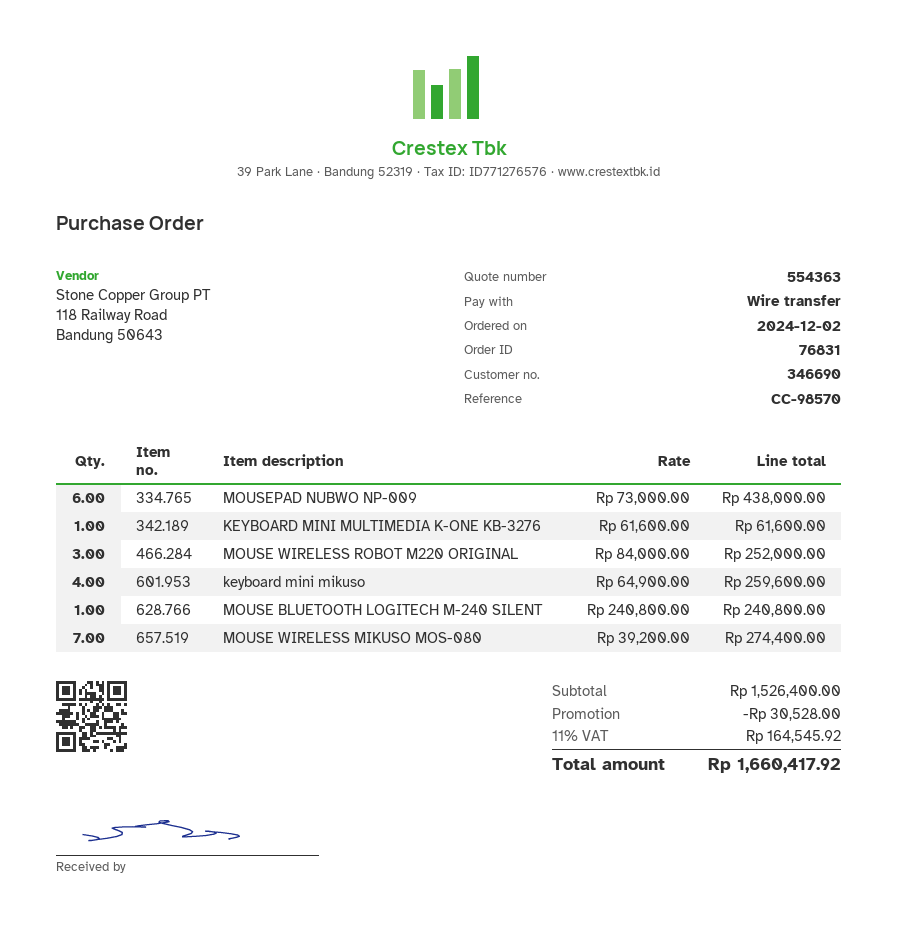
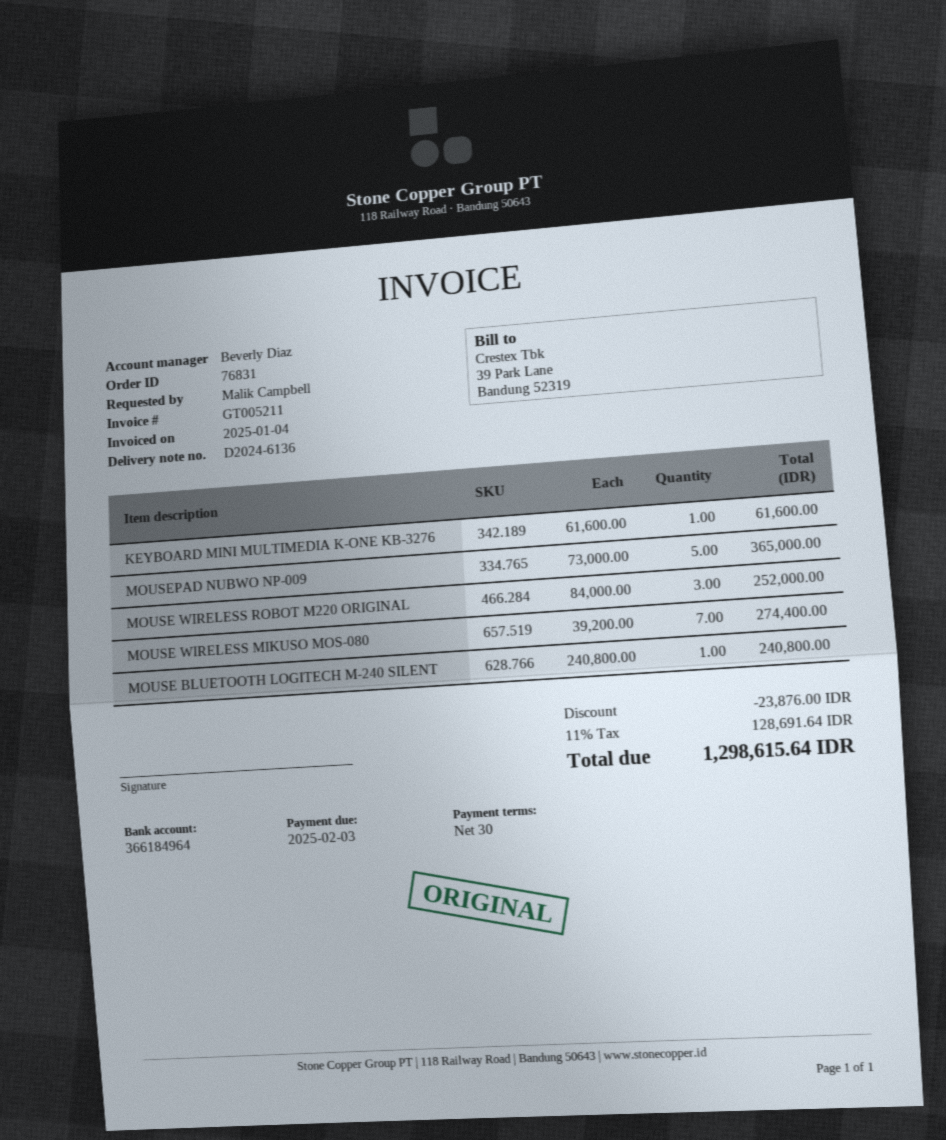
MOUSEPAD NUBWO NP-009: 6 x 73000.00 = 438000.00 -> 5 x 73000.00 = 365000.00
keyboard mini mikuso: 4 x 64900.00 = 259600.00 -> none
discount: 30528.00 -> 23876.00
tax: 11% = 164545.92 -> 11% = 128691.64
total: 1660417.92 -> 1298615.64

